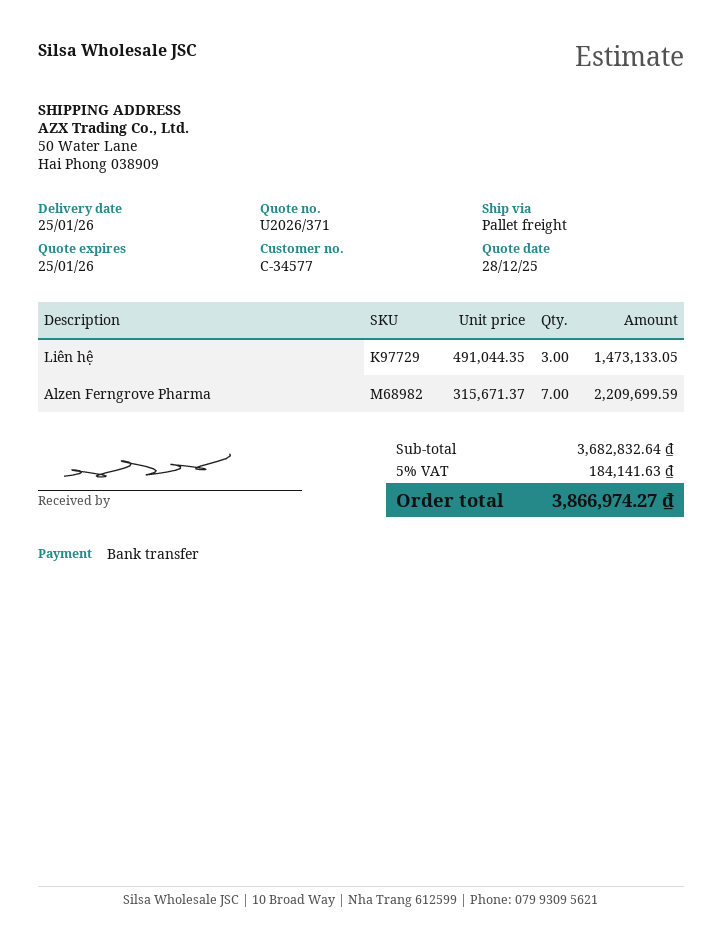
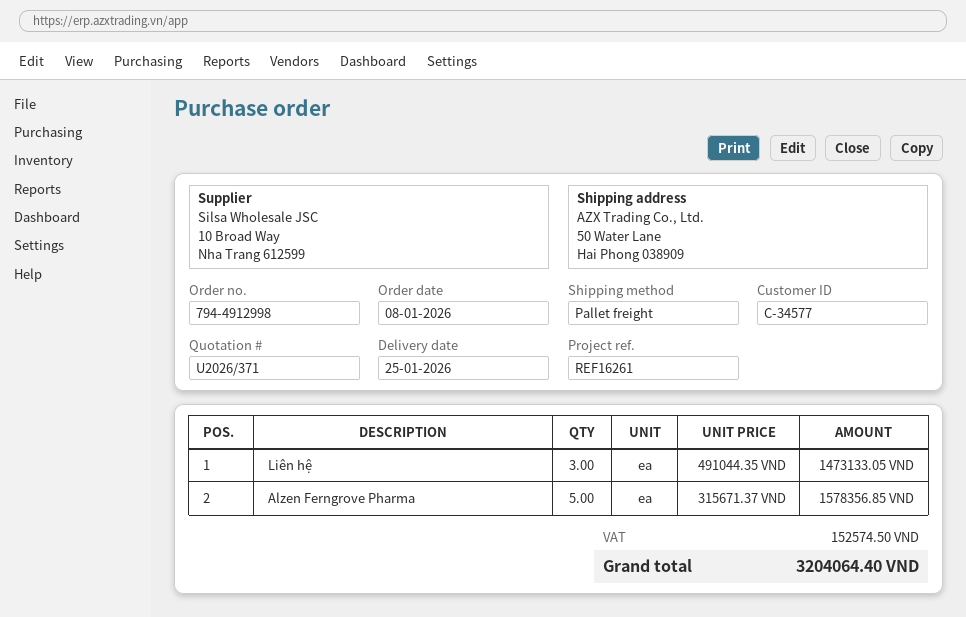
Alzen Ferngrove Pharma: 7 x 315671.37 = 2209699.59 -> 5 x 315671.37 = 1578356.85
tax: 184141.63 -> 152574.50
total: 3866974.27 -> 3204064.40

